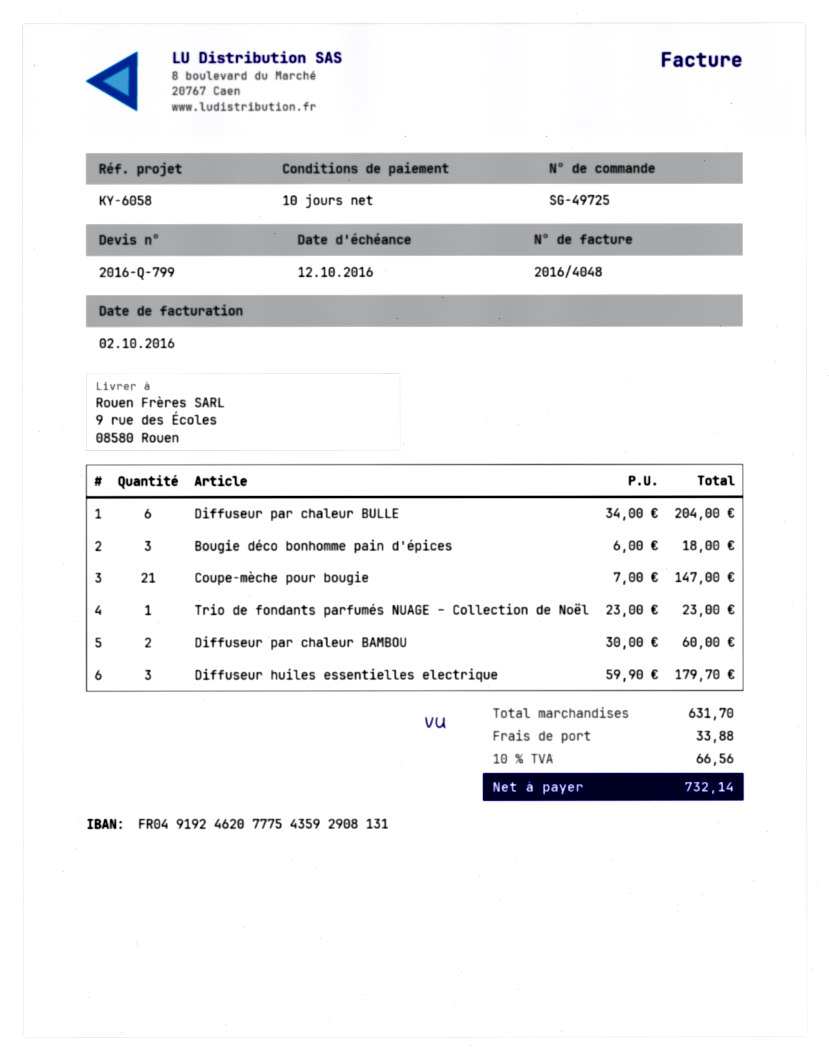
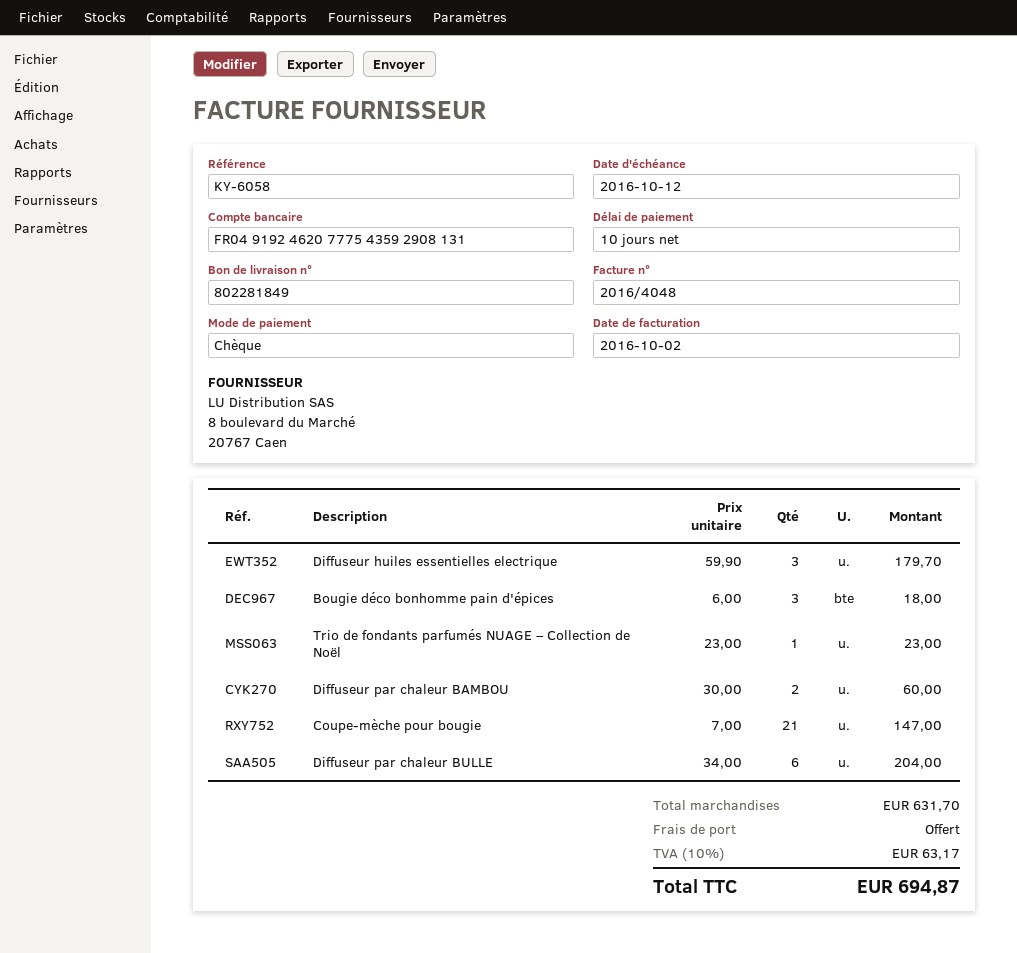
shipping: 33.88 -> 0.00
tax: 10% = 66.56 -> 10% = 63.17
total: 732.14 -> 694.87

